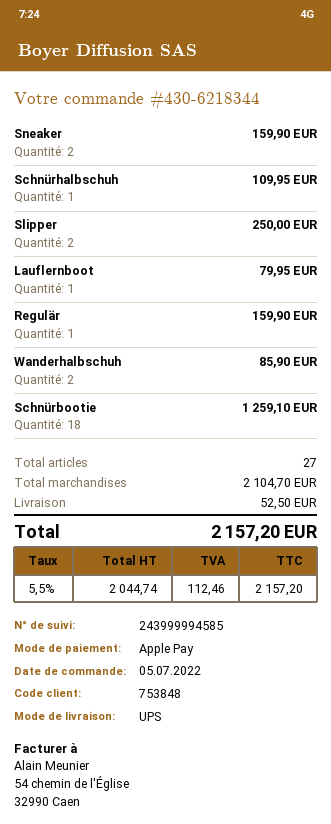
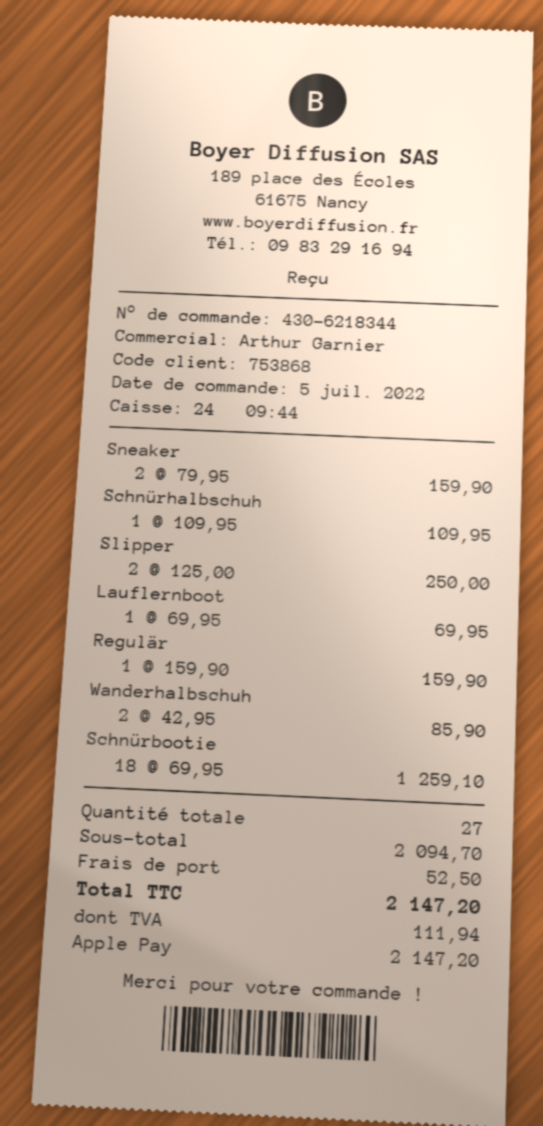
customer number: 753848 -> 753868
Lauflernboot: 1 for 79.95 -> 1 for 69.95
subtotal: 2104.70 -> 2094.70
tax: 112.46 -> 111.94
total: 2157.20 -> 2147.20

